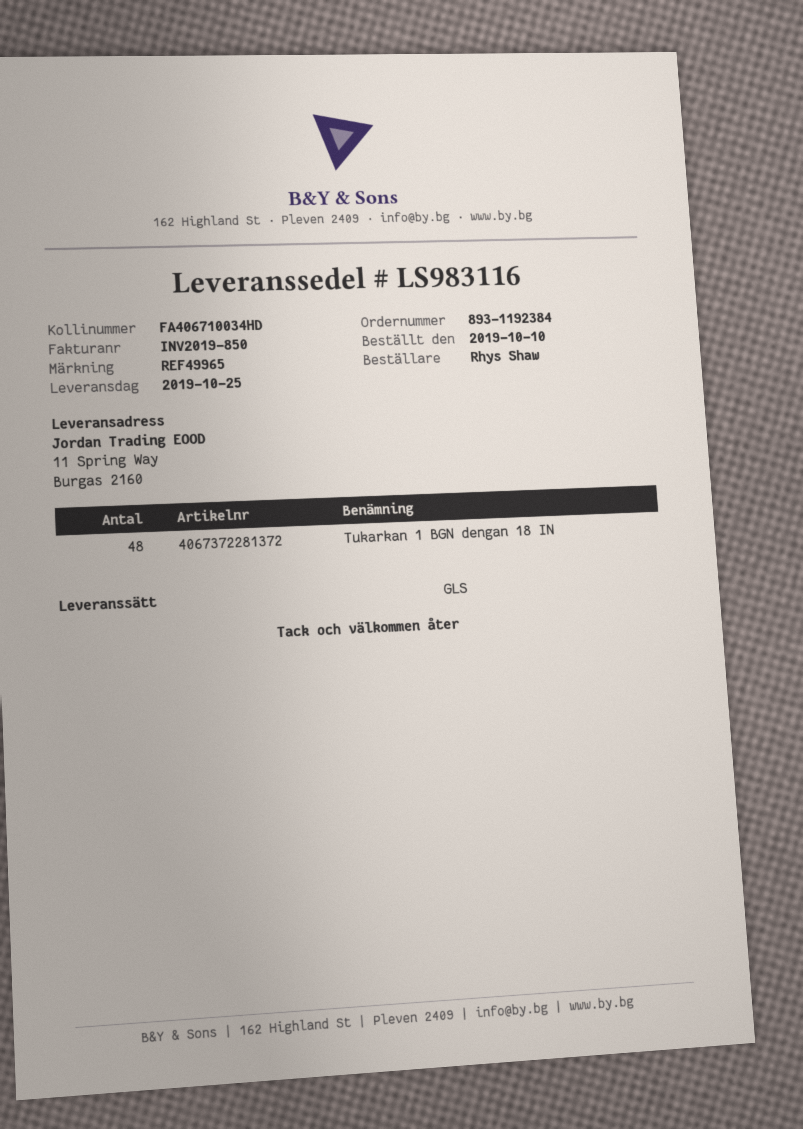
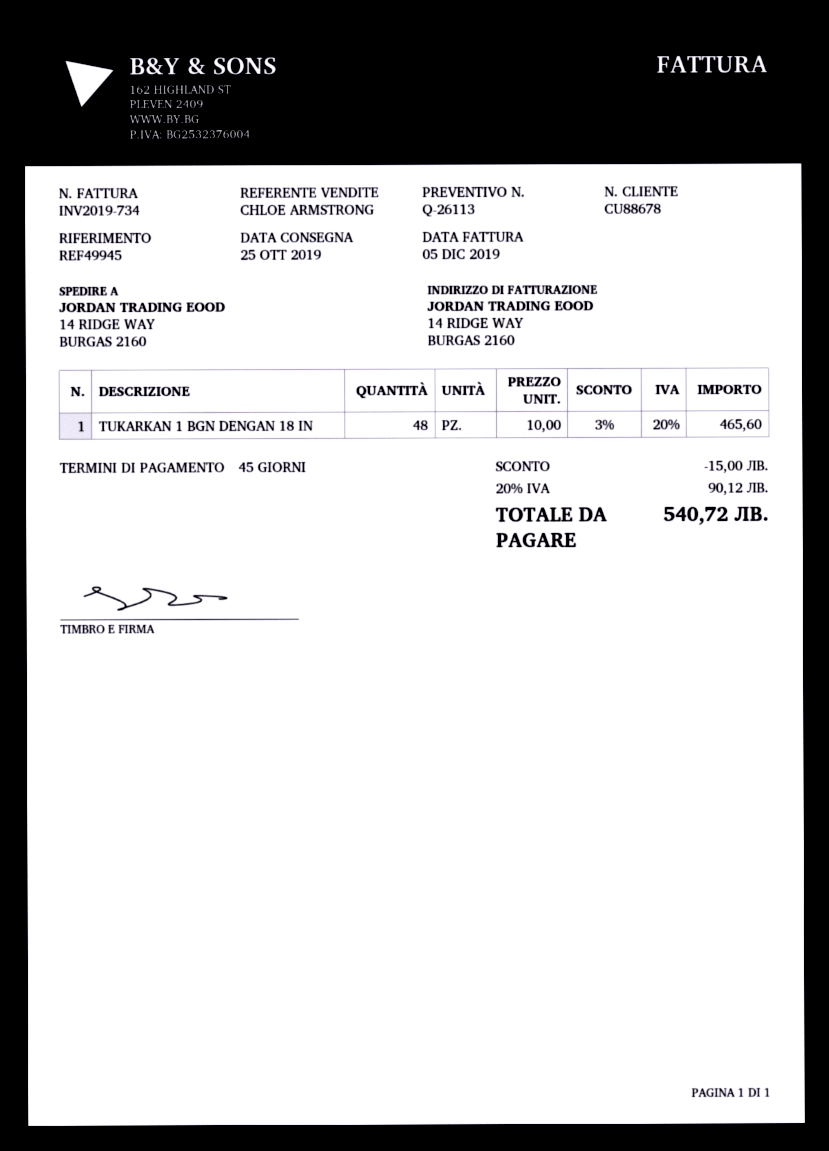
invoice number: INV2019-850 -> INV2019-734
reference: REF49965 -> REF49945
ship to: 11 Spring Way, Burgas 2160 -> 14 RIDGE WAY, BURGAS 2160

